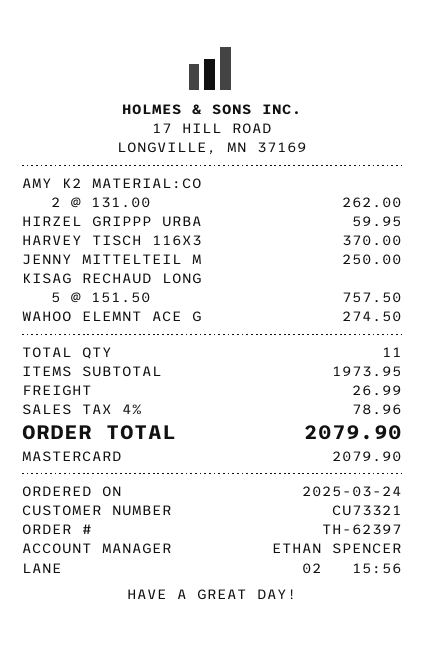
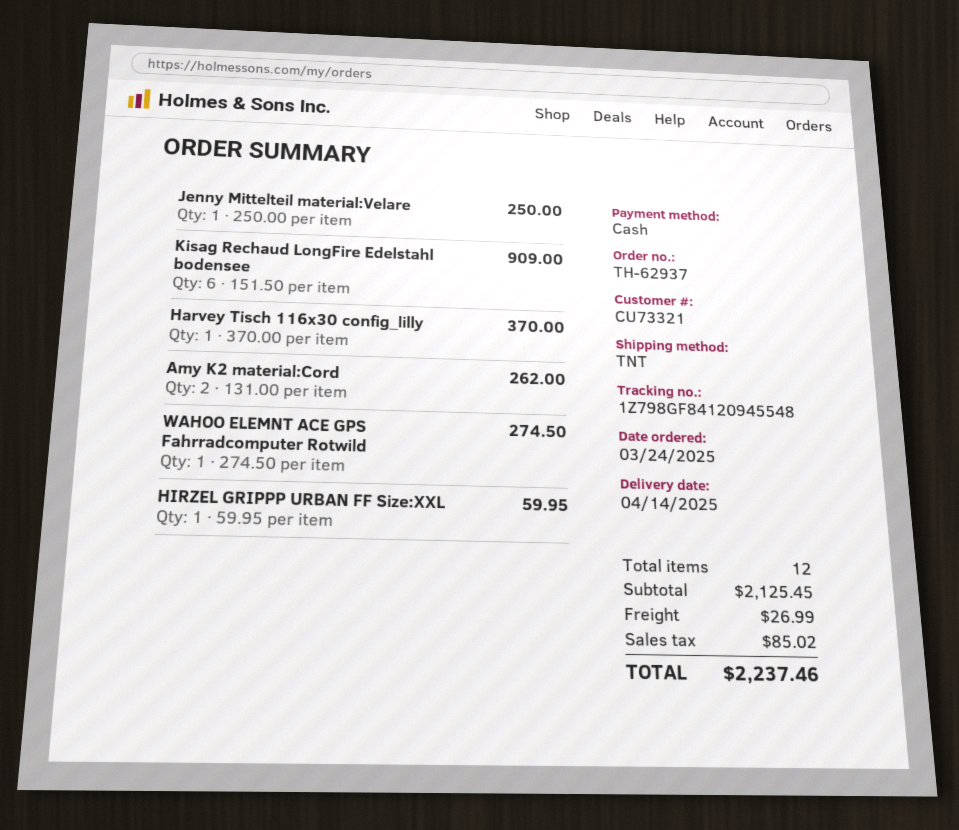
order number: TH-62397 -> TH-62937
payment method: Mastercard -> cash
KISAG RECHAUD LONG: 5 x 151.50 = 757.50 -> 6 x 151.50 = 909.00
total quantity: 11 -> 12
subtotal: 1973.95 -> 2125.45
tax: 78.96 -> 85.02
total: 2079.90 -> 2237.46

